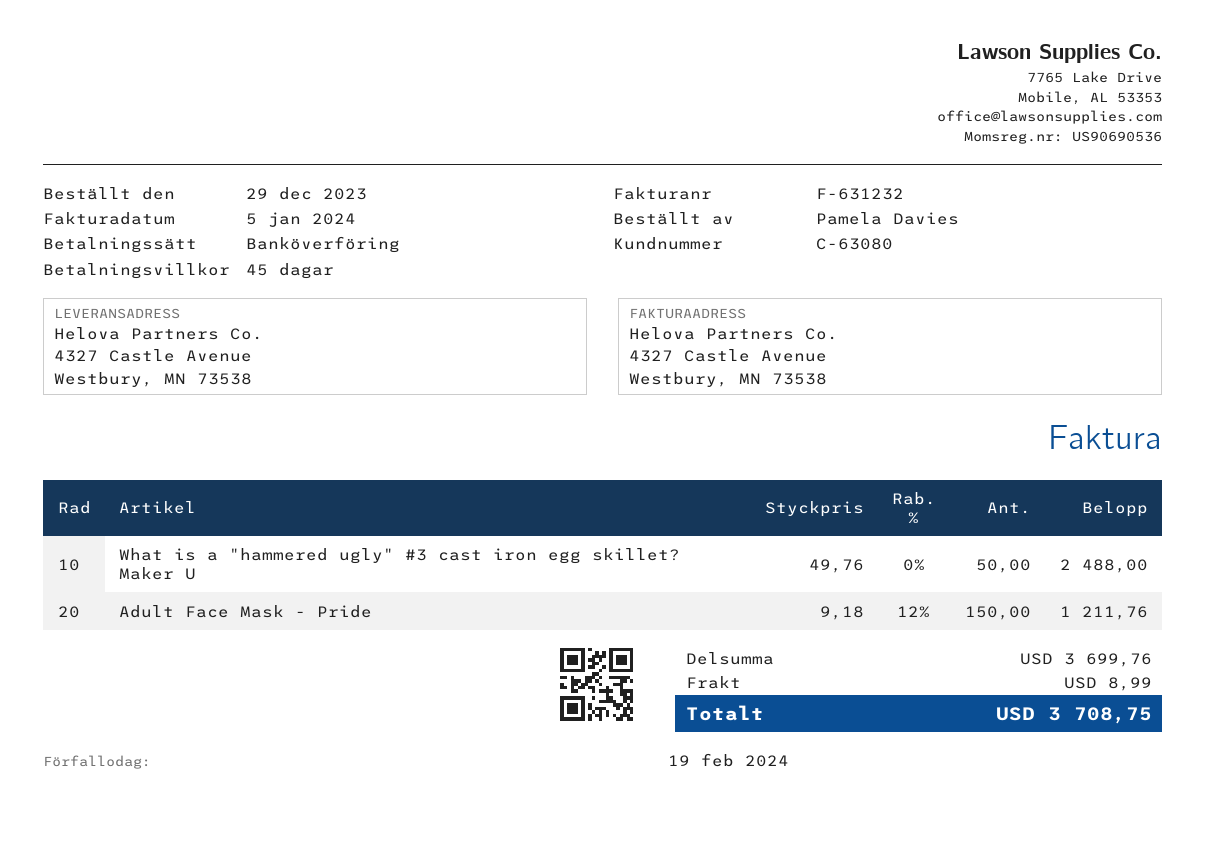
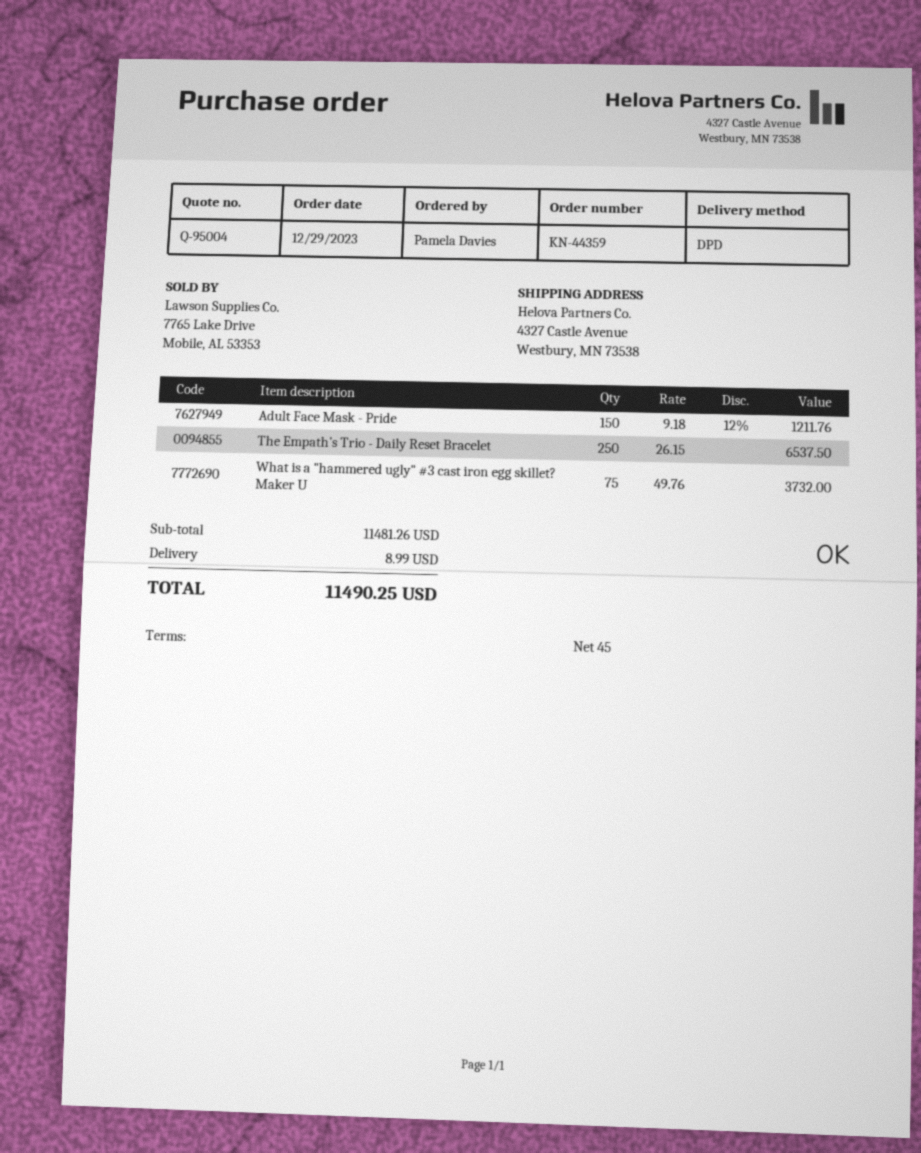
What is a "hammered ugly" #3 cast iron egg skillet? Maker U: 50 x 49.76 = 2488.00 -> 75 x 49.76 = 3732.00
The Empath’s Trio - Daily Reset Bracelet: none -> 250 x 26.15 = 6537.50
subtotal: 3699.76 -> 11481.26
total: 3708.75 -> 11490.25

